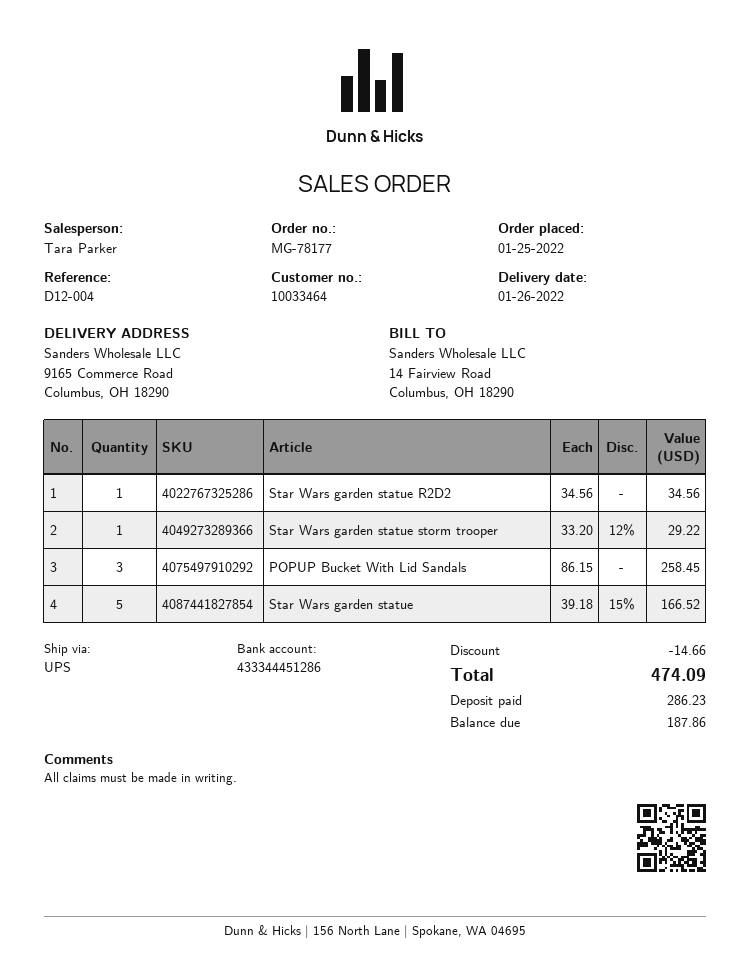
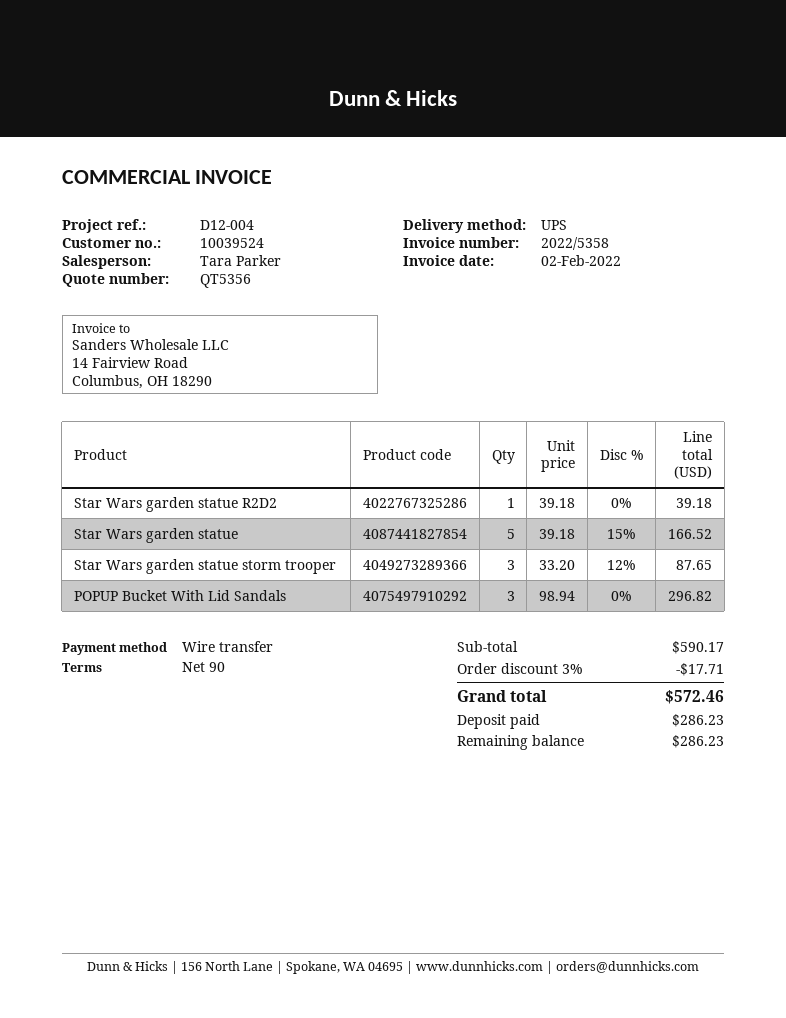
customer number: 10033464 -> 10039524
Star Wars garden statue R2D2: 1 x 34.56 = 34.56 -> 1 x 39.18 = 39.18
Star Wars garden statue storm trooper: 1 x 33.20 - 12% = 29.22 -> 3 x 33.20 - 12% = 87.65
POPUP Bucket With Lid Sandals: 3 x 86.15 = 258.45 -> 3 x 98.94 = 296.82
discount: 14.66 -> 17.71
total: 474.09 -> 572.46
balance: 187.86 -> 286.23

